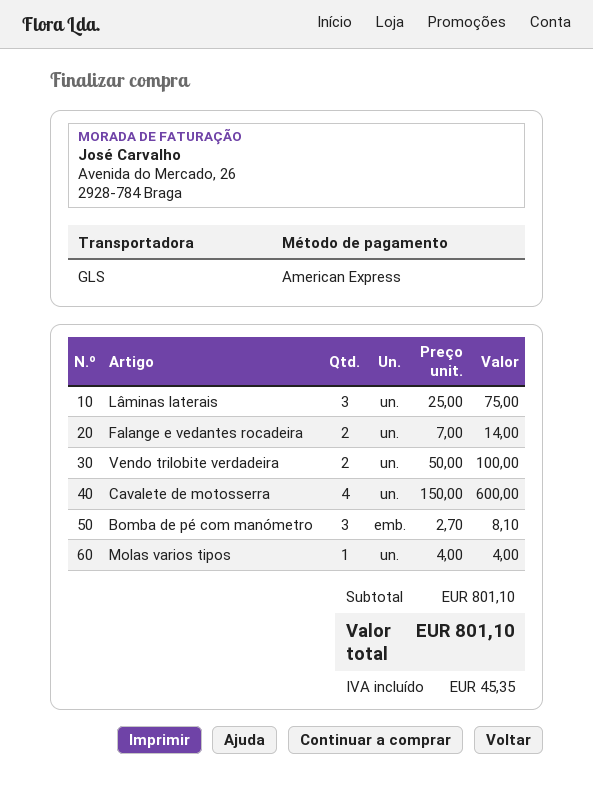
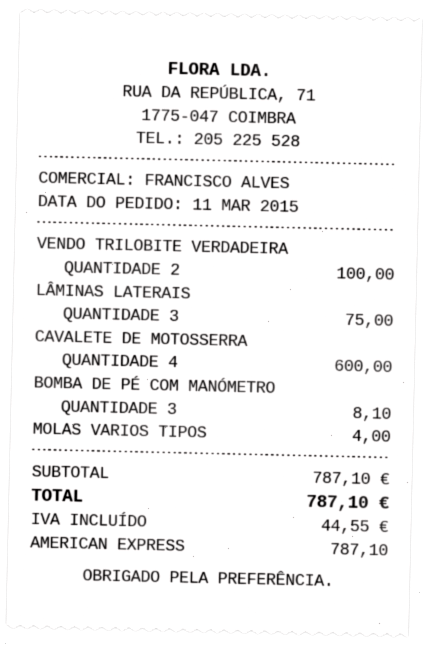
Falange e vedantes rocadeira: 2 for 14.00 -> none
subtotal: 801.10 -> 787.10
tax: 45.35 -> 44.55
total: 801.10 -> 787.10

